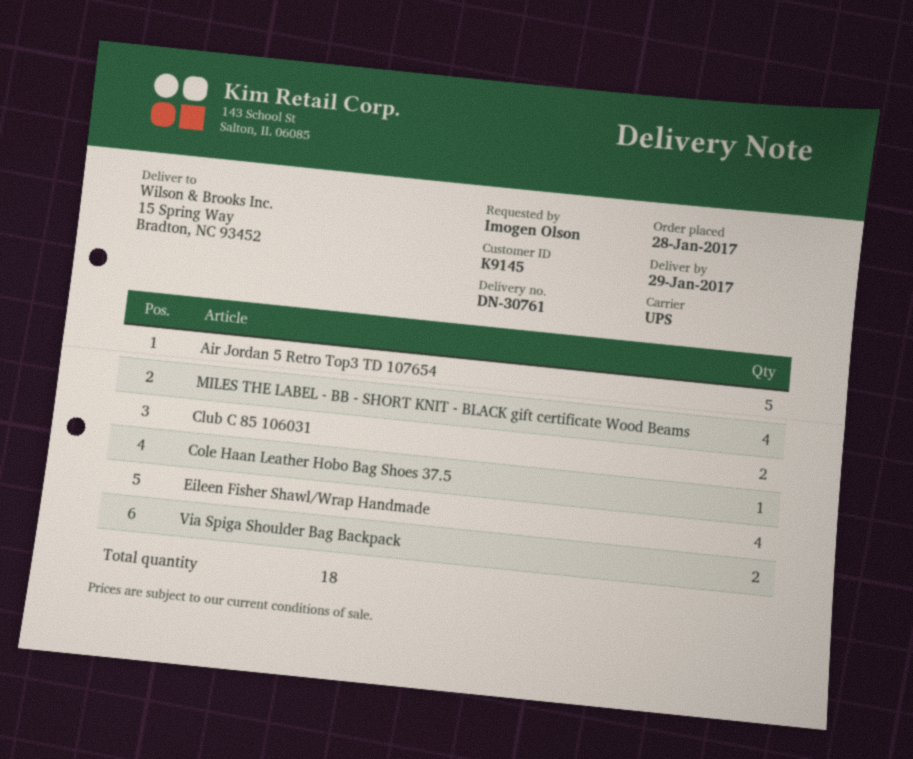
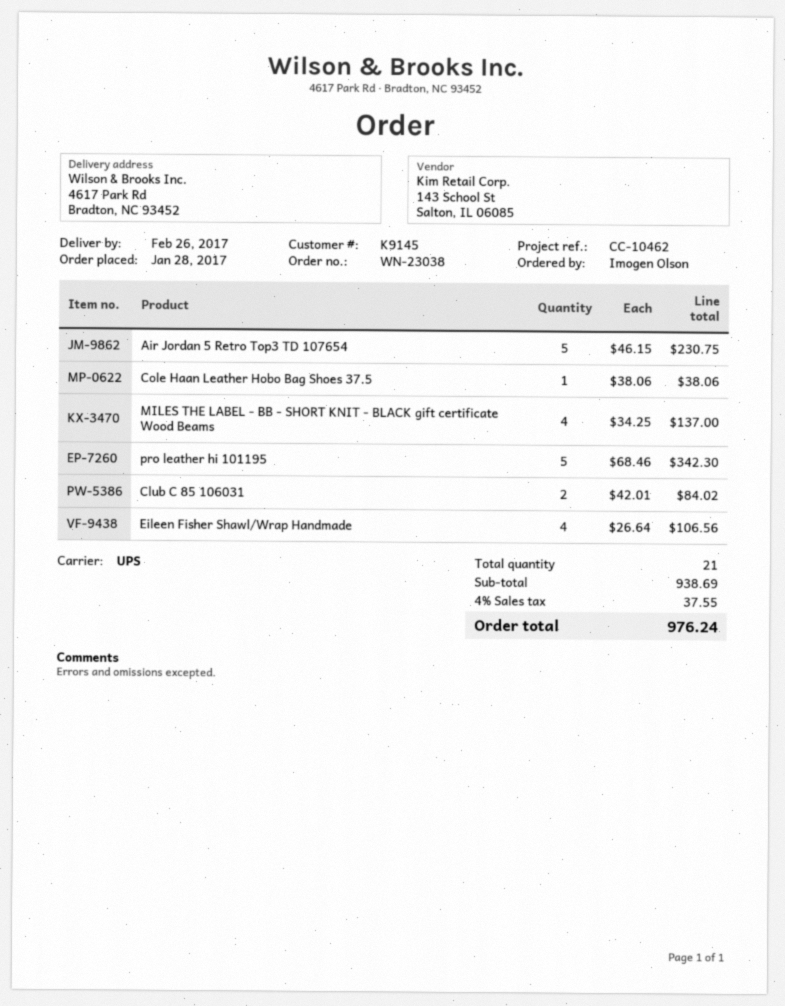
delivery date: 2017-01-29 -> 2017-02-26
ship to: 15 Spring Way, Bradton, NC 93452 -> 4617 Park Rd, Bradton, NC 93452
Via Spiga Shoulder Bag Backpack: 2 -> none
pro leather hi 101195: none -> 5
total quantity: 18 -> 21

